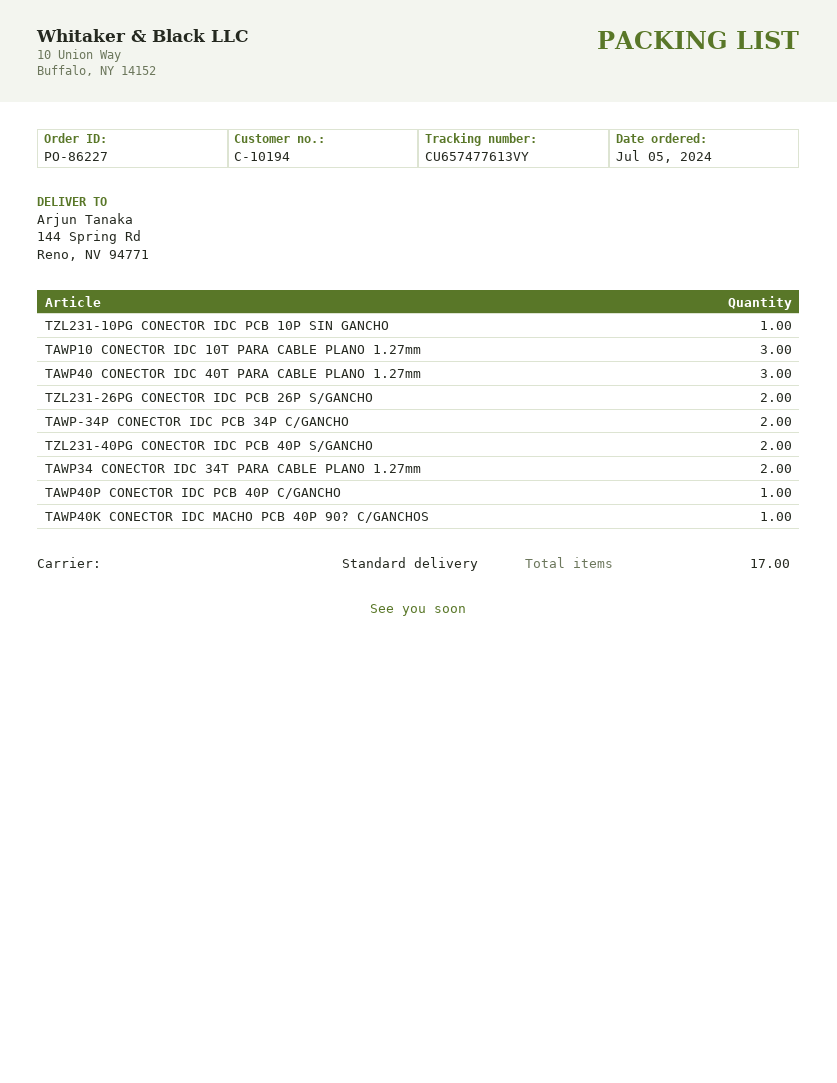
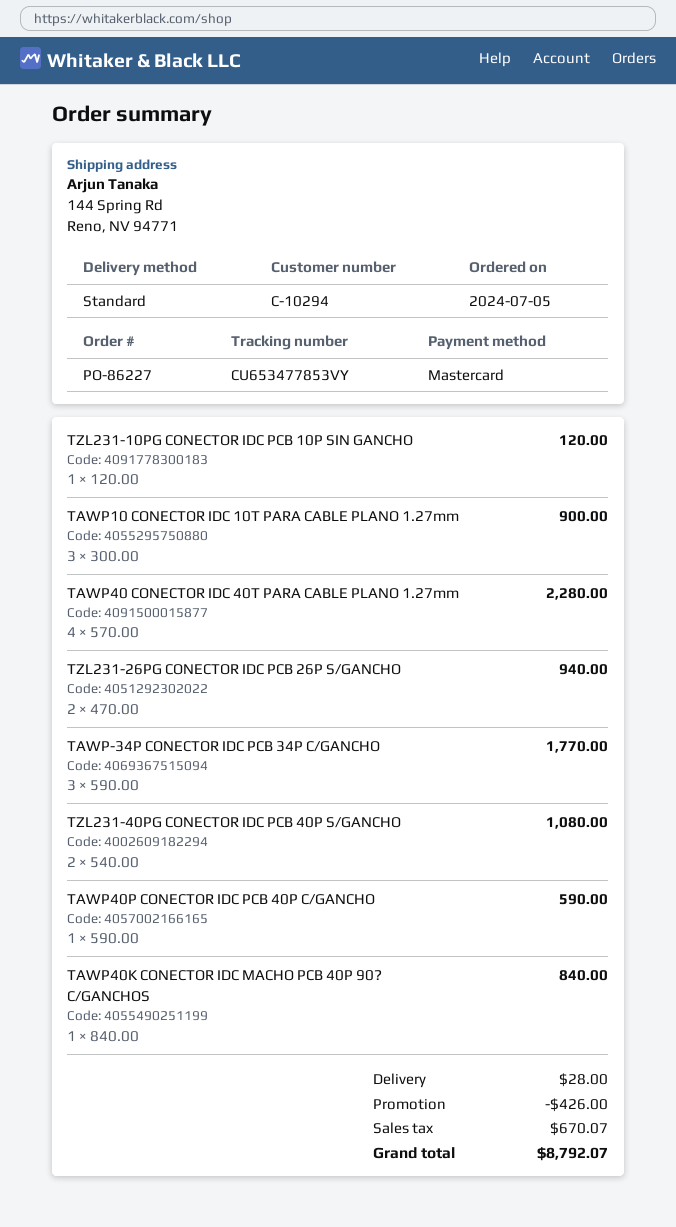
customer number: C-10194 -> C-10294
tracking number: CU657477613VY -> CU653477853VY
TAWP40 CONECTOR IDC 40T PARA CABLE PLANO 1.27mm: 3 -> 4
TAWP-34P CONECTOR IDC PCB 34P C/GANCHO: 2 -> 3
TAWP34 CONECTOR IDC 34T PARA CABLE PLANO 1.27mm: 2 -> none

